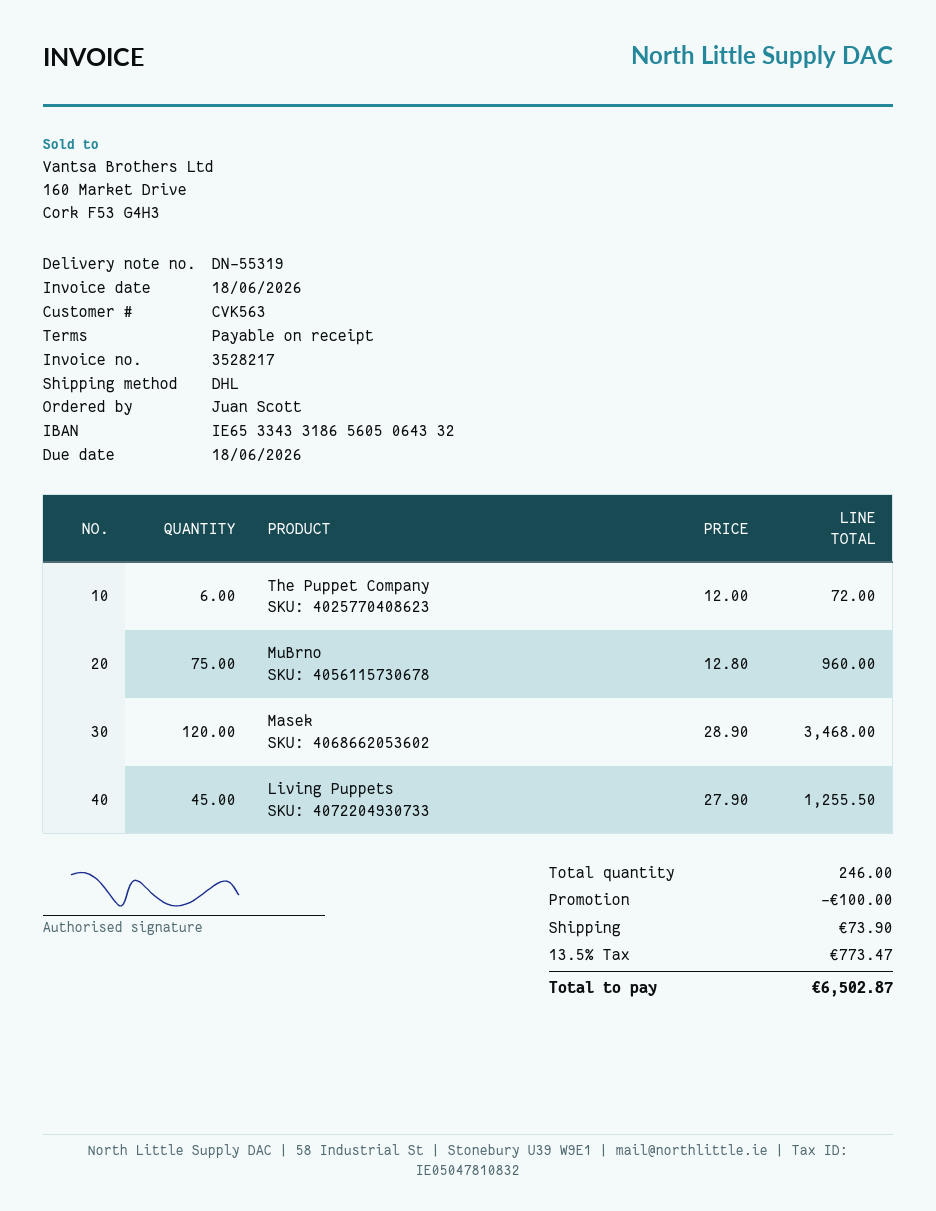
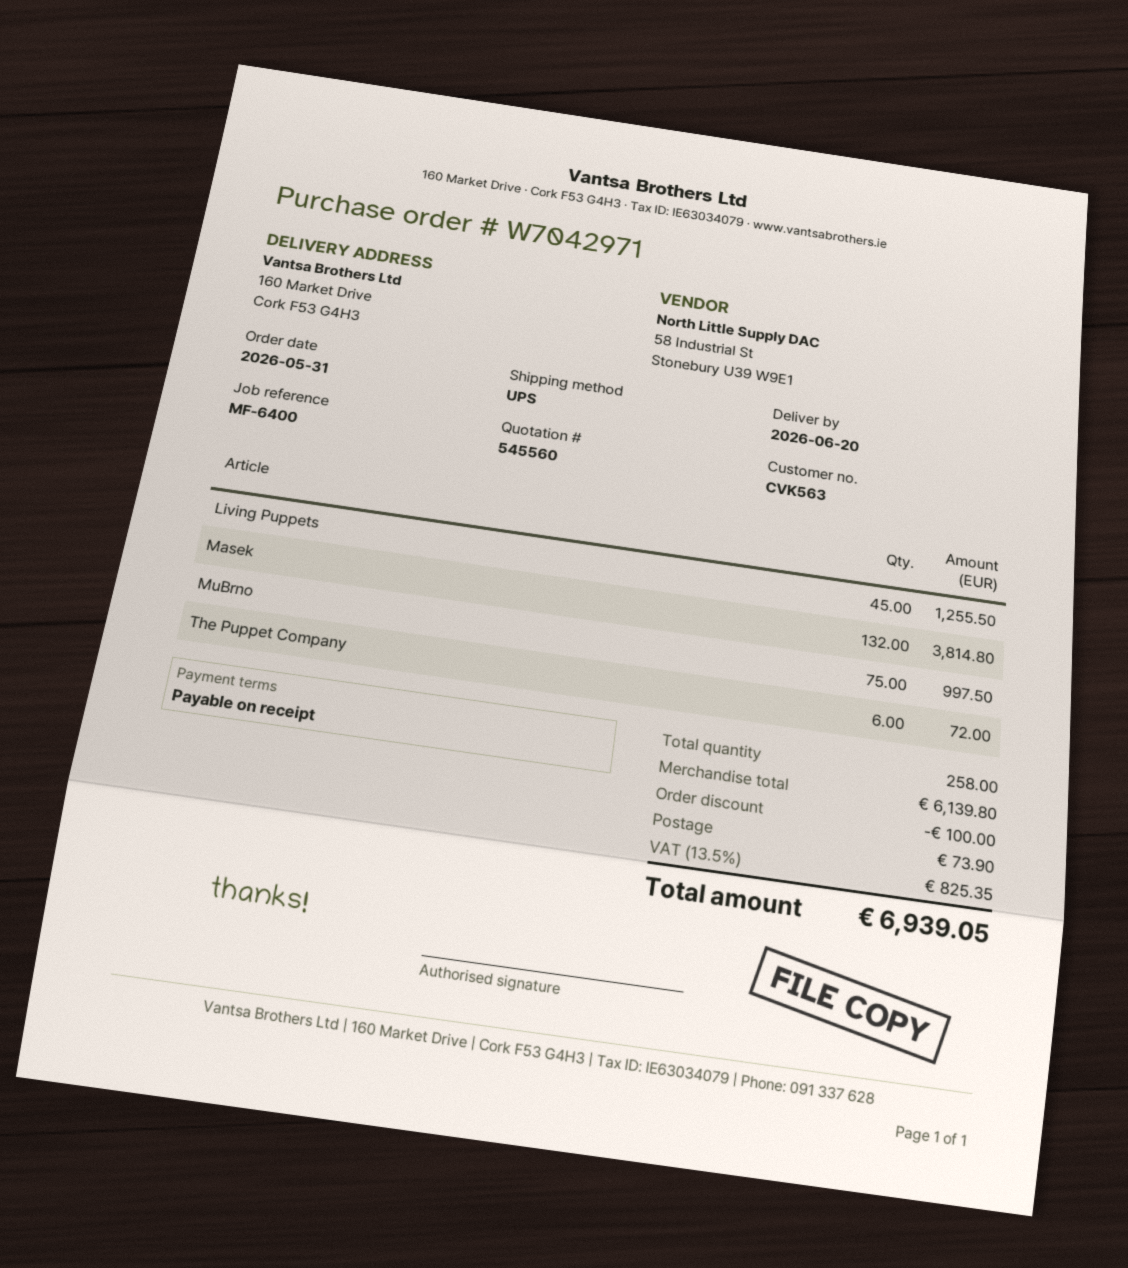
shipping method: DHL -> UPS
MuBrno: 75 for 960.00 -> 75 for 997.50
Masek: 120 for 3468.00 -> 132 for 3814.80
total quantity: 246 -> 258
tax: 13.5% = 773.47 -> 13.5% = 825.35
total: 6502.87 -> 6939.05

